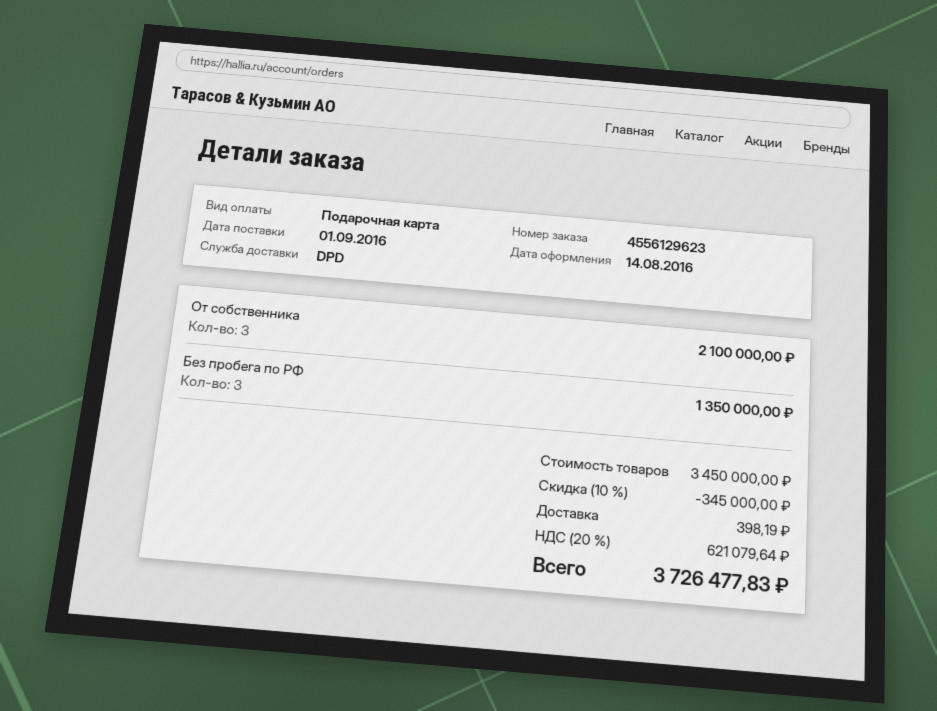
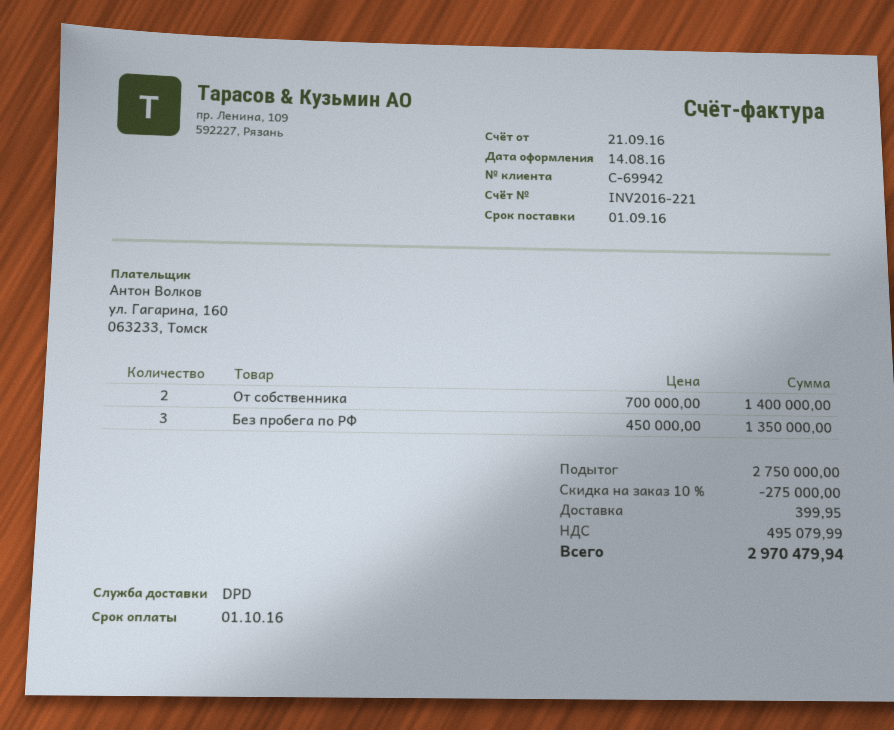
От собственника: 3 for 2100000.00 -> 2 for 1400000.00
subtotal: 3450000.00 -> 2750000.00
discount: 10% = 345000.00 -> 10% = 275000.00
shipping: 398.19 -> 399.95
tax: 621079.64 -> 495079.99
total: 3726477.83 -> 2970479.94

